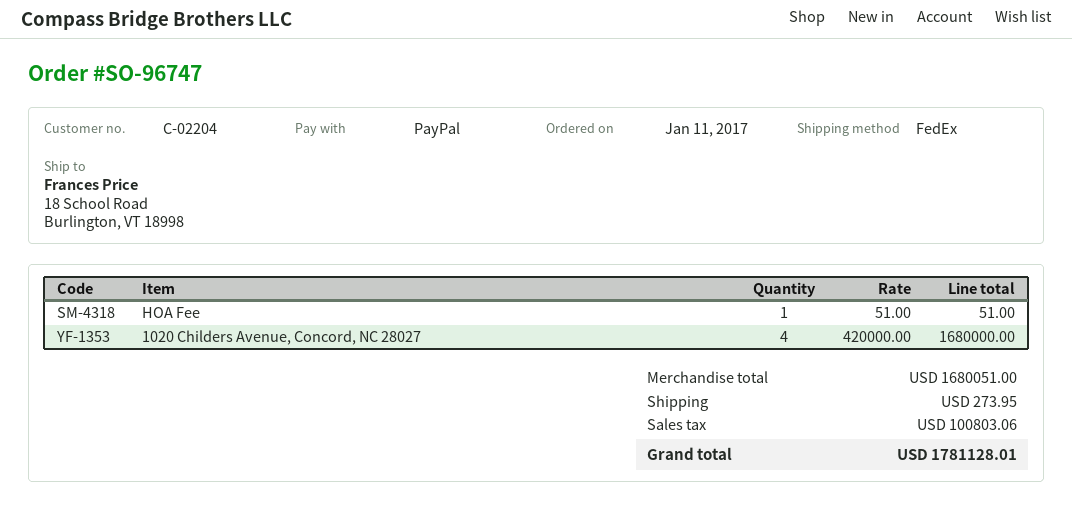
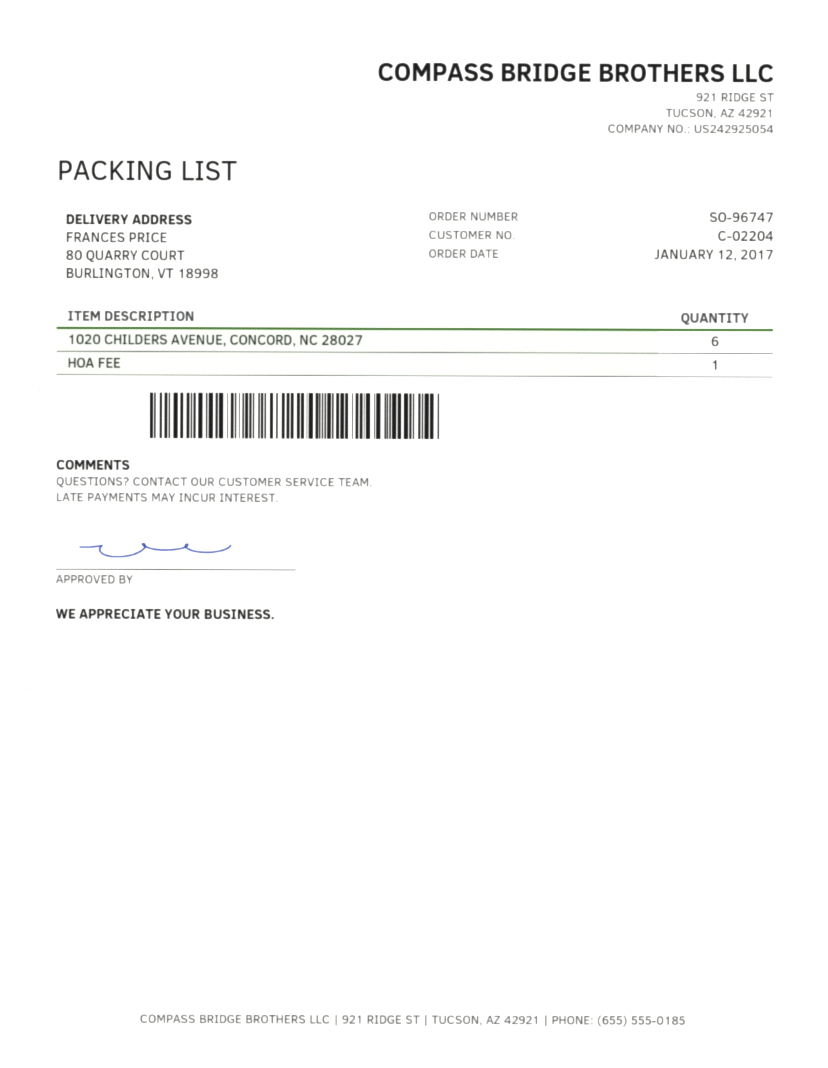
order date: 2017-01-11 -> 2017-01-12
ship to: 18 School Road, Burlington, VT 18998 -> 80 QUARRY COURT, BURLINGTON, VT 18998
1020 Childers Avenue, Concord, NC 28027: 4 -> 6

